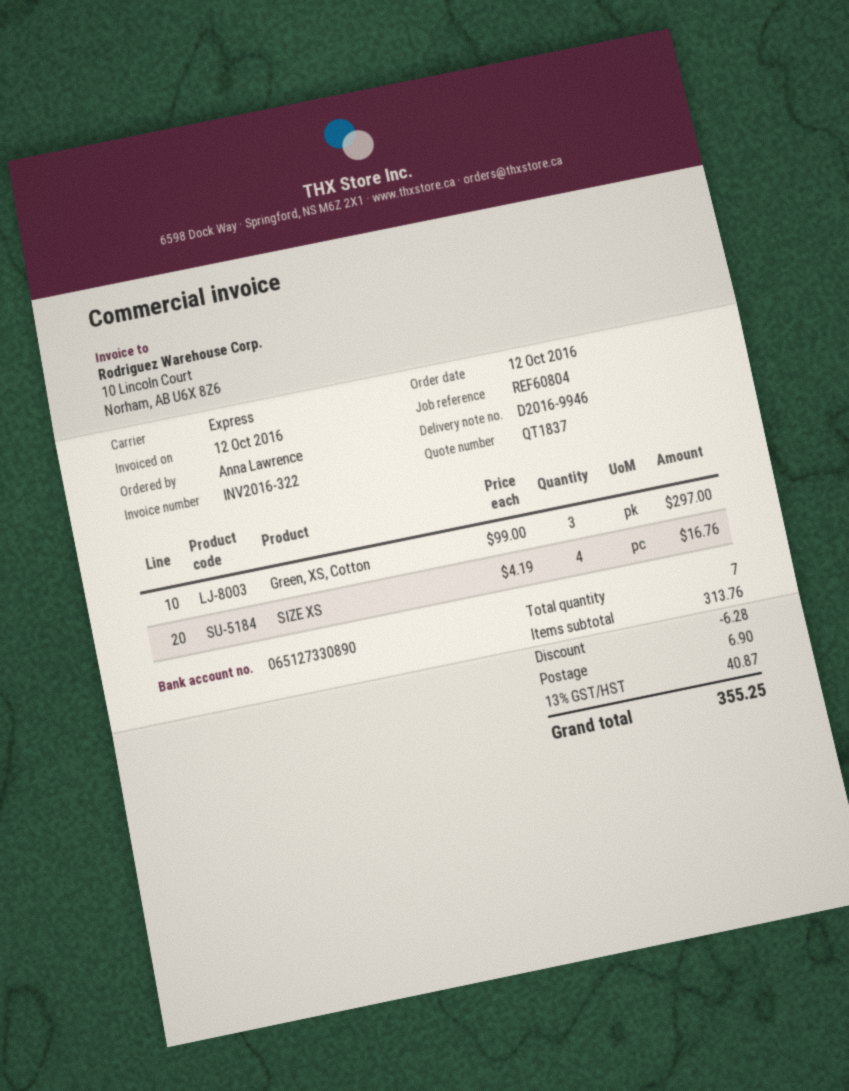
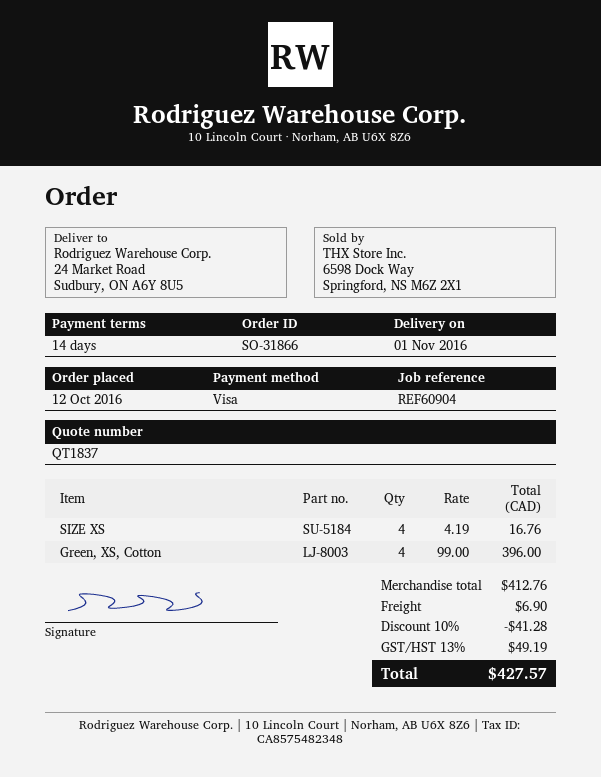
reference: REF60804 -> REF60904
Green, XS, Cotton: 3 x 99.00 = 297.00 -> 4 x 99.00 = 396.00
subtotal: 313.76 -> 412.76
discount: 6.28 -> 41.28
tax: 13% = 40.87 -> 13% = 49.19
total: 355.25 -> 427.57

